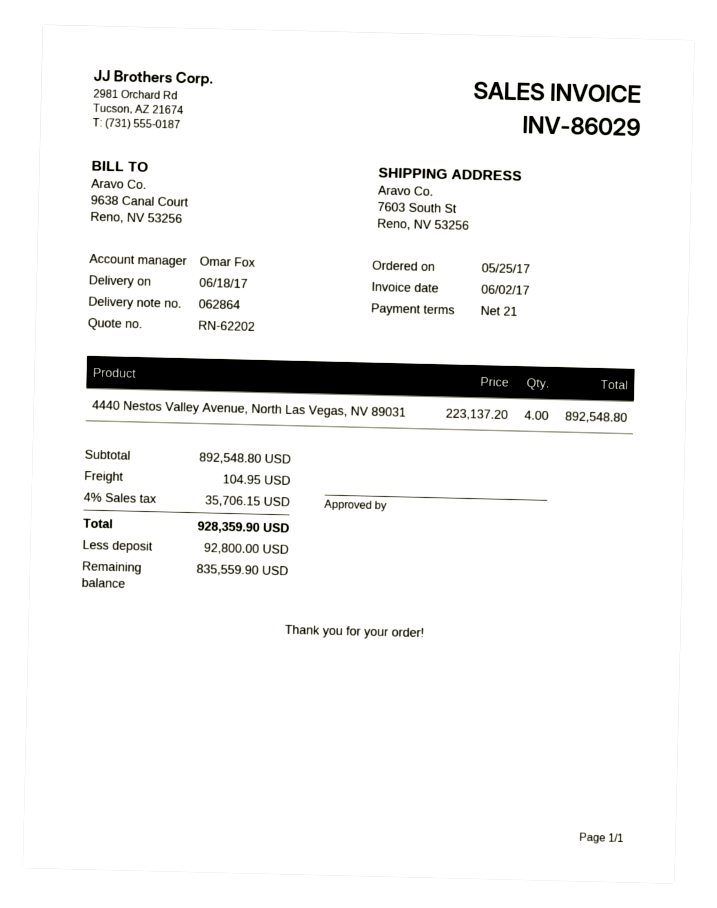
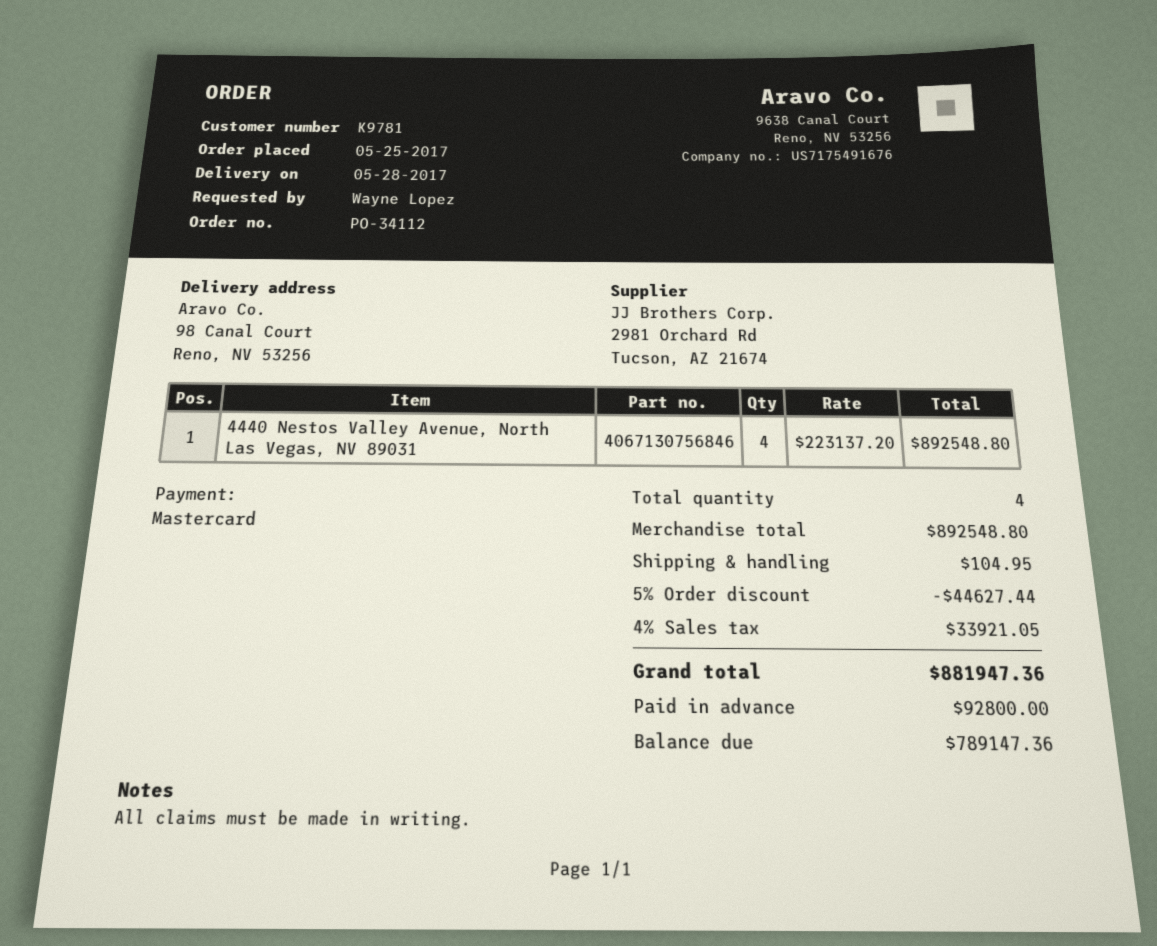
delivery date: 2017-06-18 -> 2017-05-28
ship to: 7603 South St, Reno, NV 53256 -> 98 Canal Court, Reno, NV 53256
discount: none -> 5% = 44627.44
tax: 4% = 35706.15 -> 4% = 33921.05
total: 928359.90 -> 881947.36
balance: 835559.90 -> 789147.36

